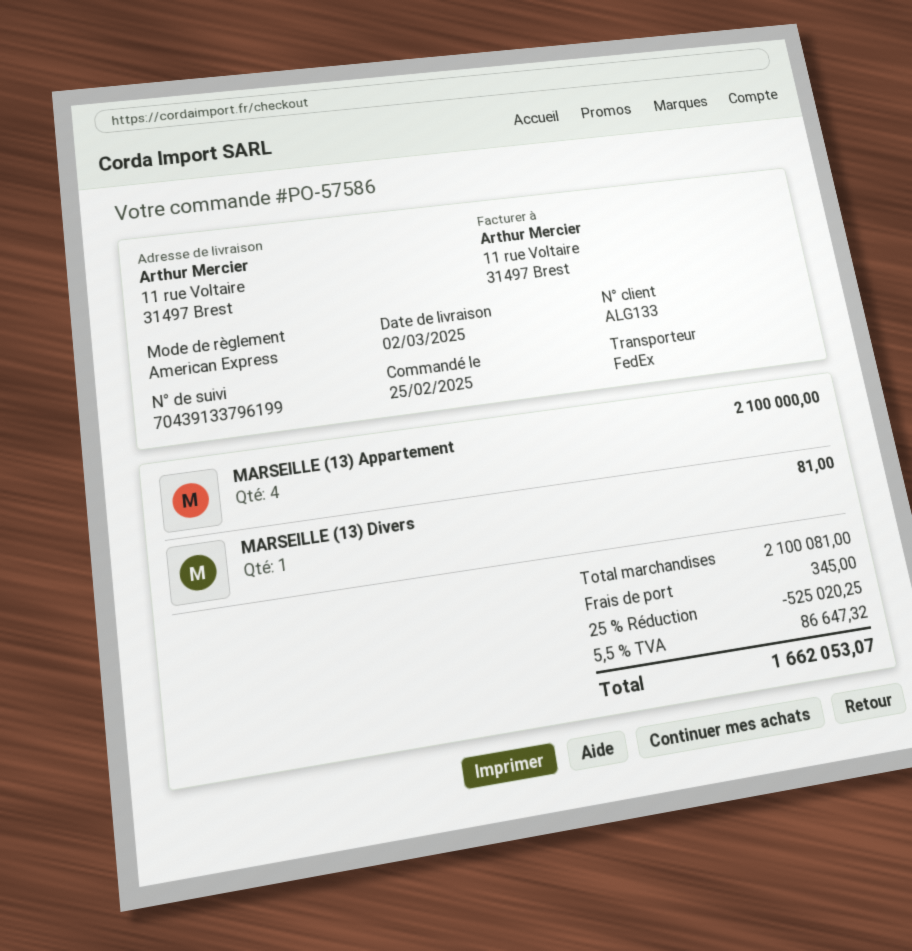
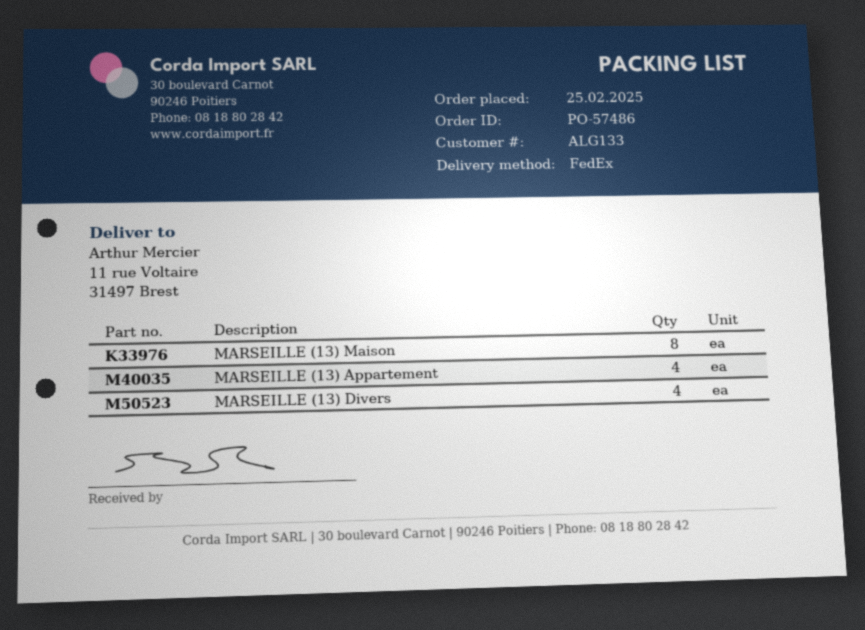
order number: PO-57586 -> PO-57486
MARSEILLE (13) Divers: 1 -> 4
MARSEILLE (13) Maison: none -> 8

